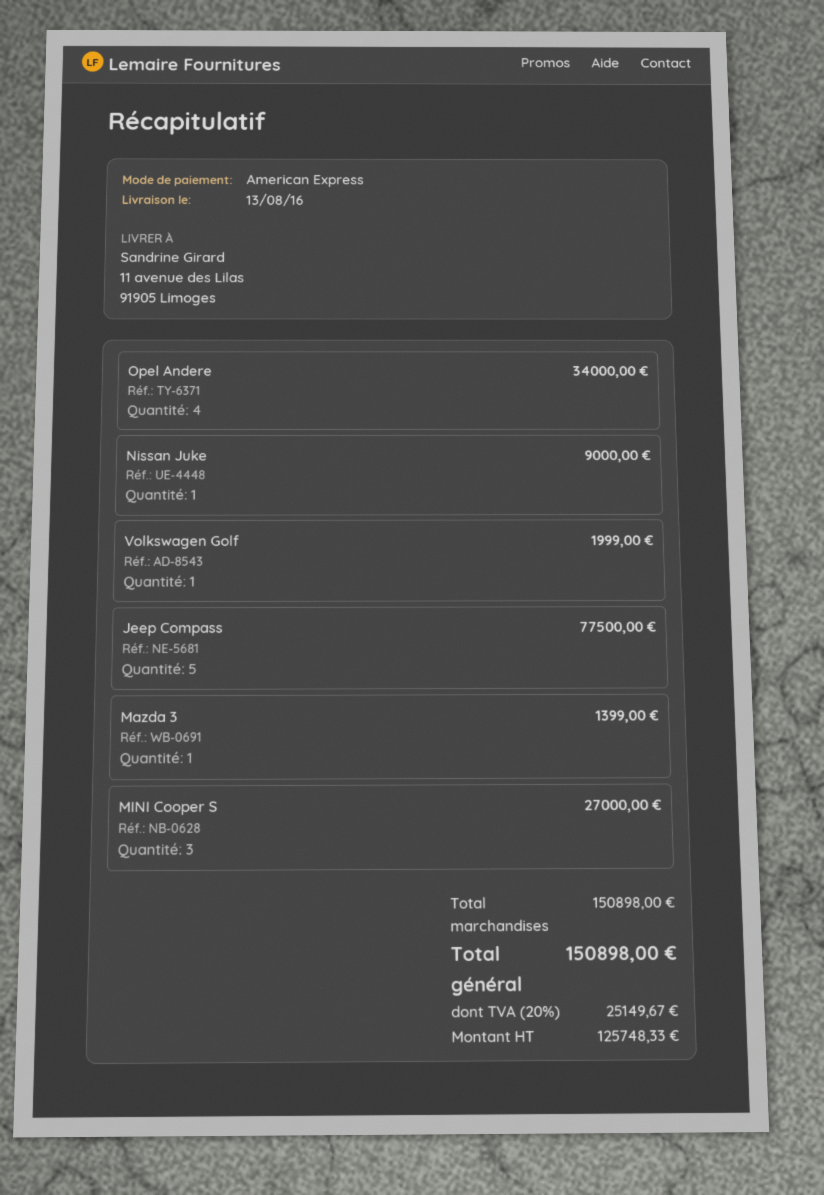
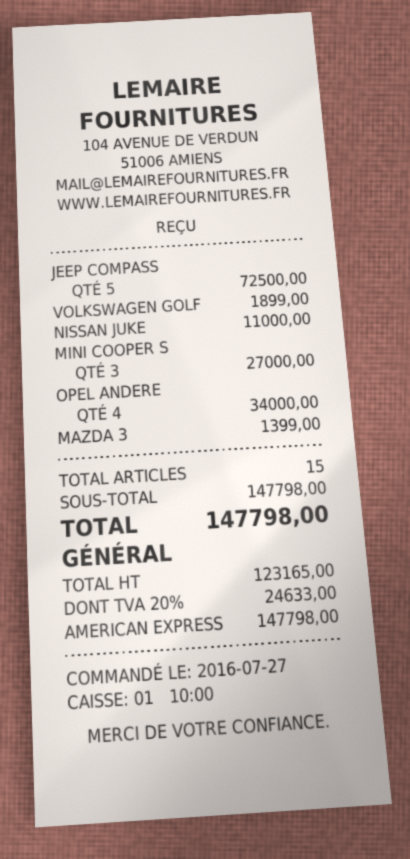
Nissan Juke: 1 for 9000.00 -> 1 for 11000.00
Volkswagen Golf: 1 for 1999.00 -> 1 for 1899.00
Jeep Compass: 5 for 77500.00 -> 5 for 72500.00
subtotal: 150898.00 -> 147798.00
net: 125748.33 -> 123165.00
tax: 20% = 25149.67 -> 20% = 24633.00
total: 150898.00 -> 147798.00

